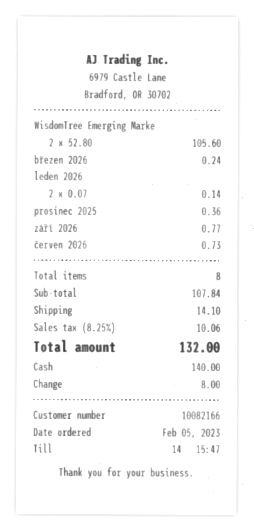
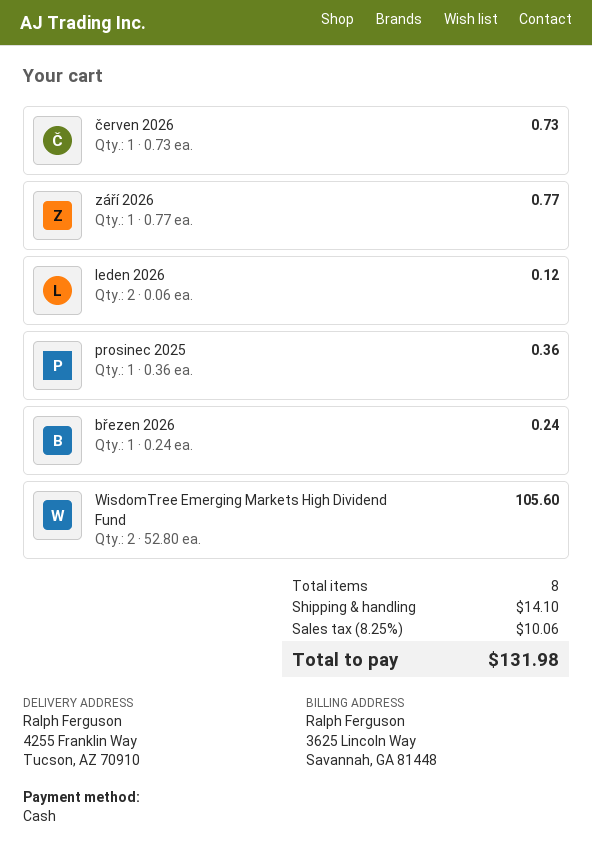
leden 2026: 2 x 0.07 = 0.14 -> 2 x 0.06 = 0.12
total: 132.00 -> 131.98

